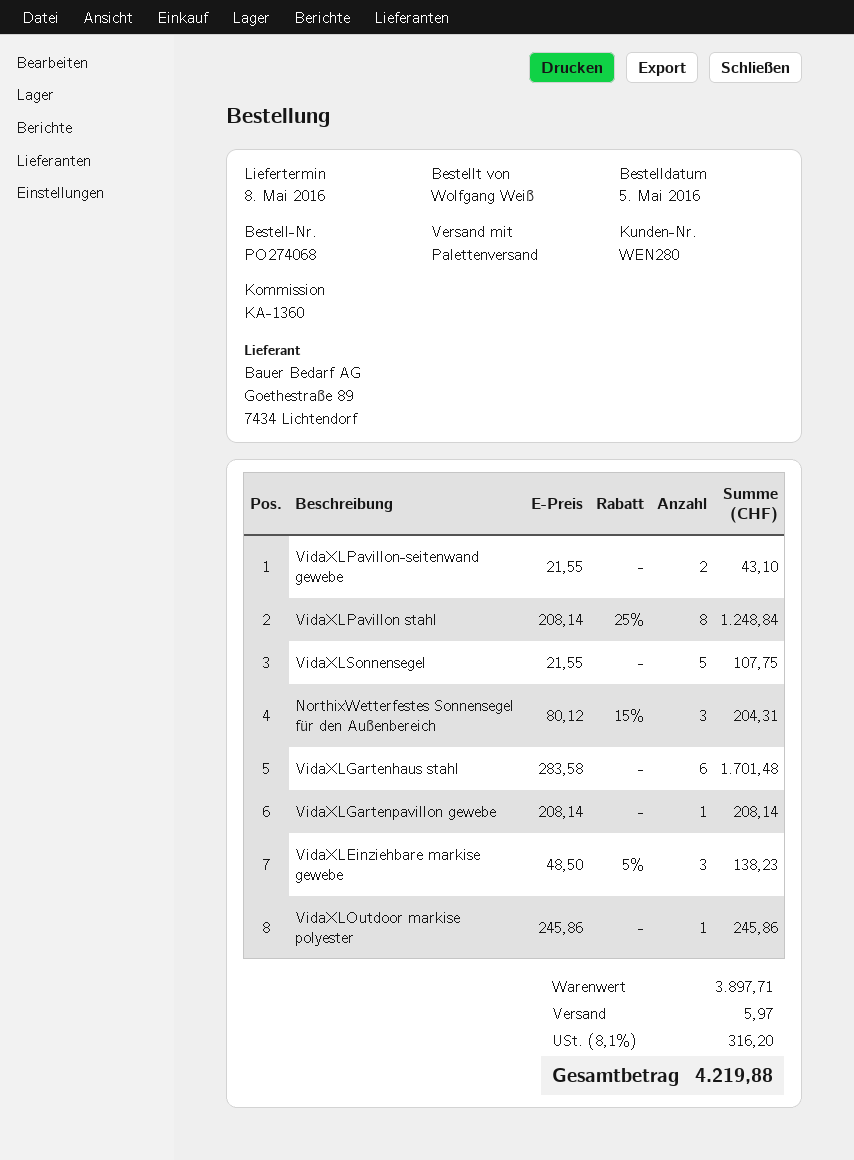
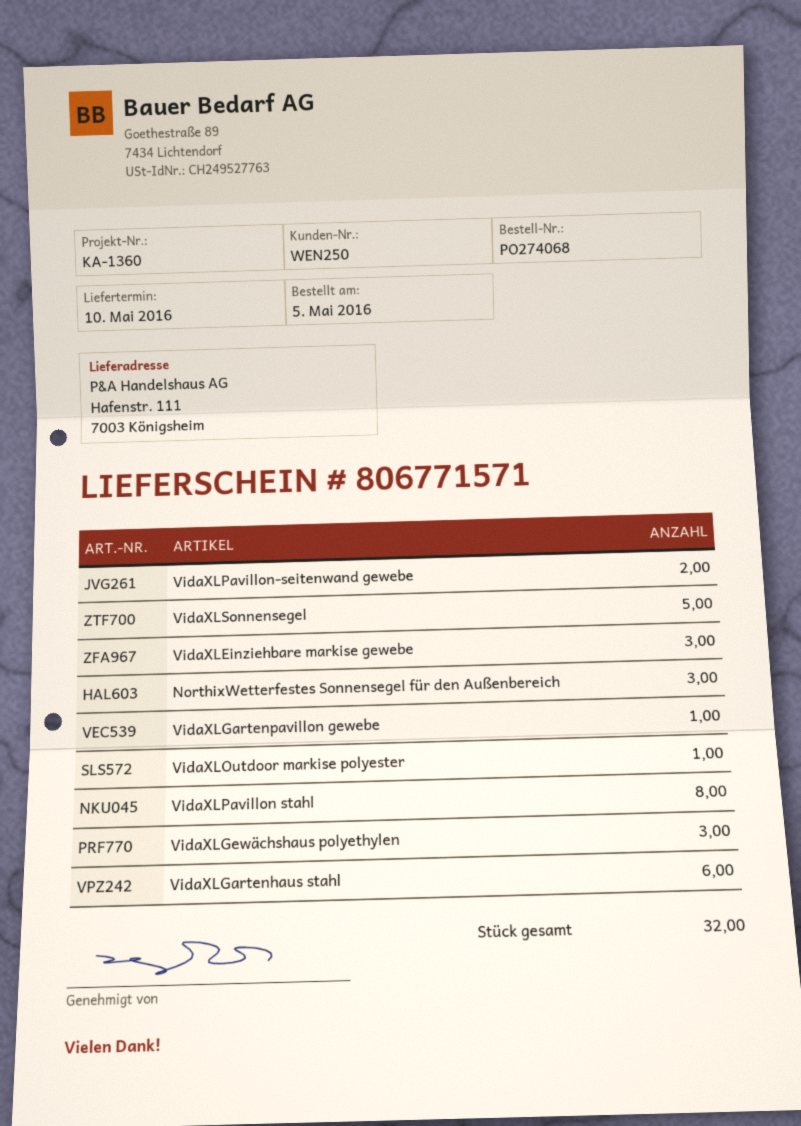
delivery date: 2016-05-08 -> 2016-05-10
customer number: WEN280 -> WEN250
VidaXLGewächshaus polyethylen: none -> 3

